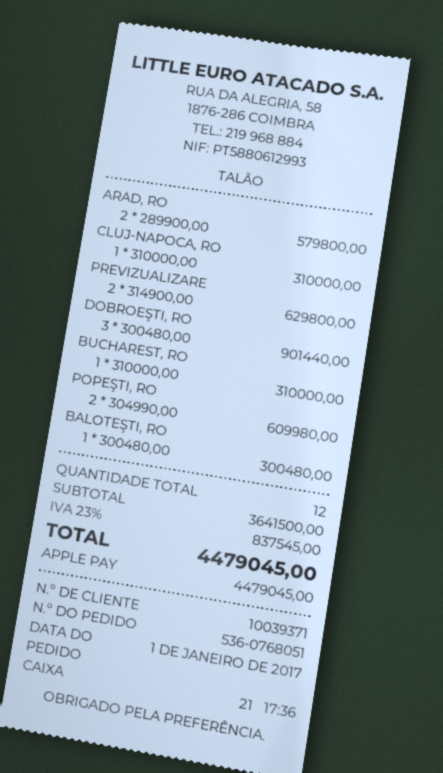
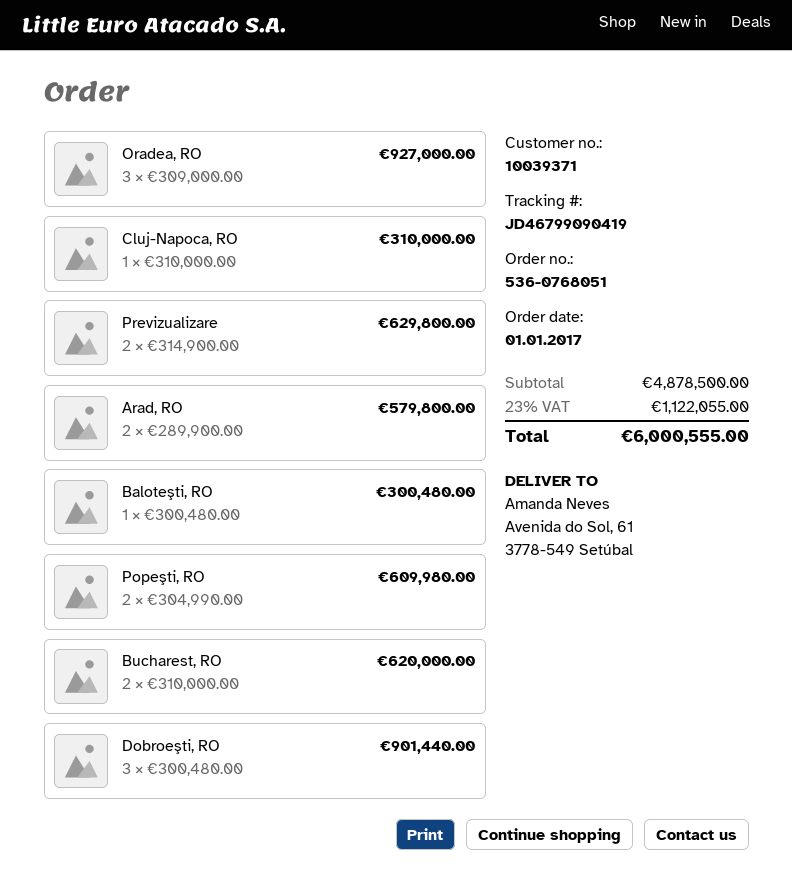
BUCHAREST, RO: 1 x 310000.00 = 310000.00 -> 2 x 310000.00 = 620000.00
Oradea, RO: none -> 3 x 309000.00 = 927000.00
subtotal: 3641500.00 -> 4878500.00
tax: 23% = 837545.00 -> 23% = 1122055.00
total: 4479045.00 -> 6000555.00

